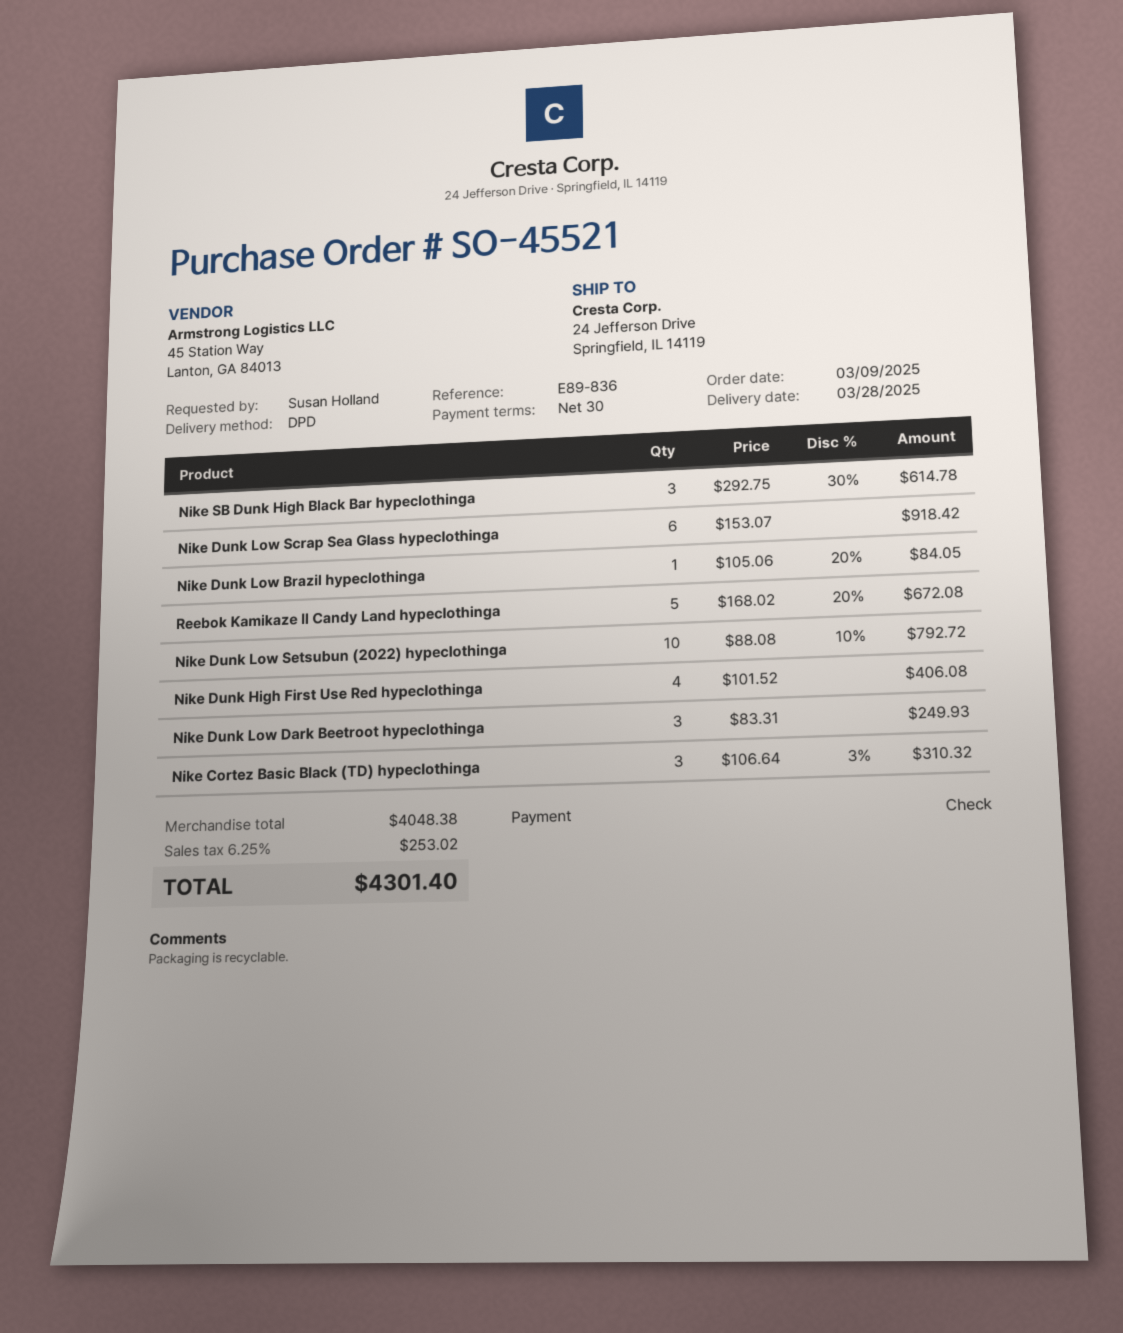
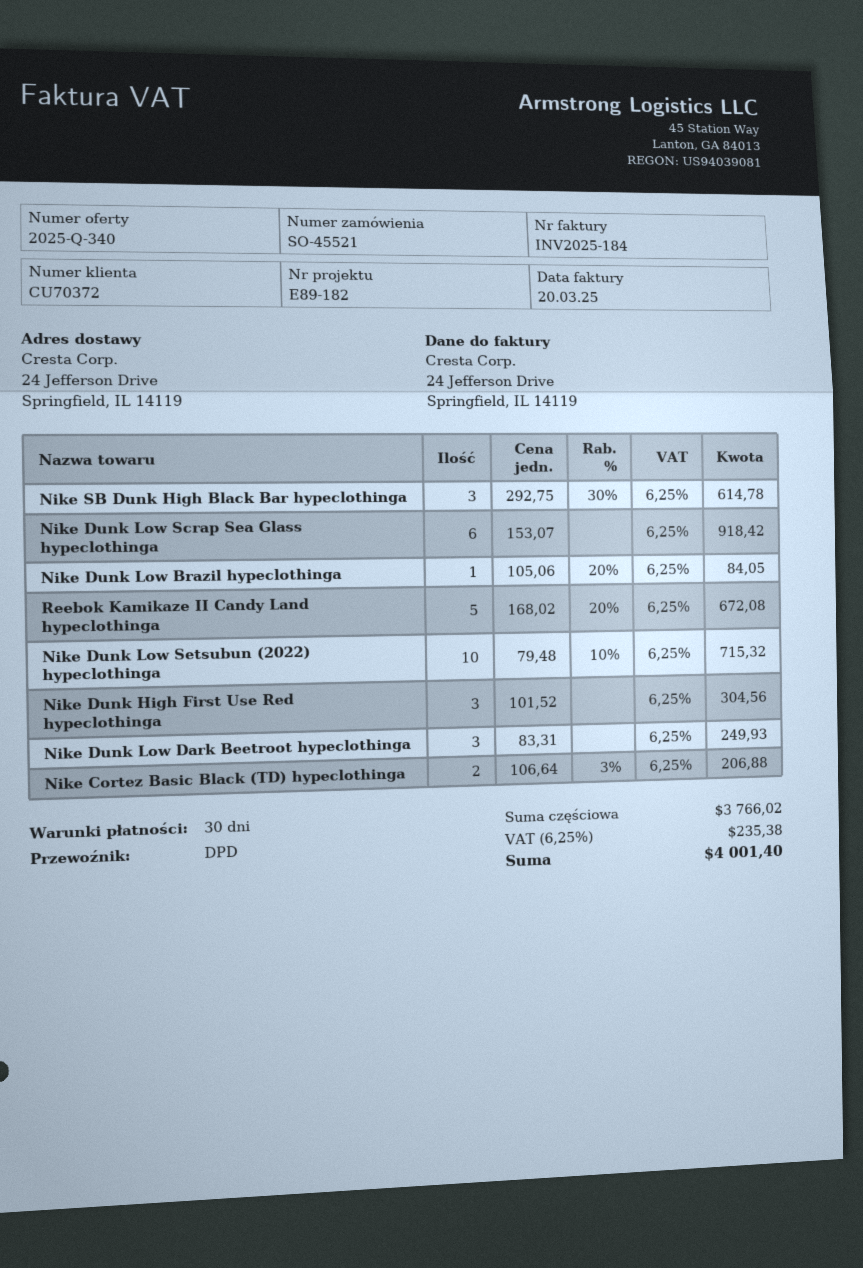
reference: E89-836 -> E89-182
Nike Dunk Low Setsubun (2022) hypeclothinga: 10 x 88.08 - 10% = 792.72 -> 10 x 79.48 - 10% = 715.32
Nike Dunk High First Use Red hypeclothinga: 4 x 101.52 = 406.08 -> 3 x 101.52 = 304.56
Nike Cortez Basic Black (TD) hypeclothinga: 3 x 106.64 - 3% = 310.32 -> 2 x 106.64 - 3% = 206.88
subtotal: 4048.38 -> 3766.02
tax: 6.25% = 253.02 -> 6.25% = 235.38
total: 4301.40 -> 4001.40

